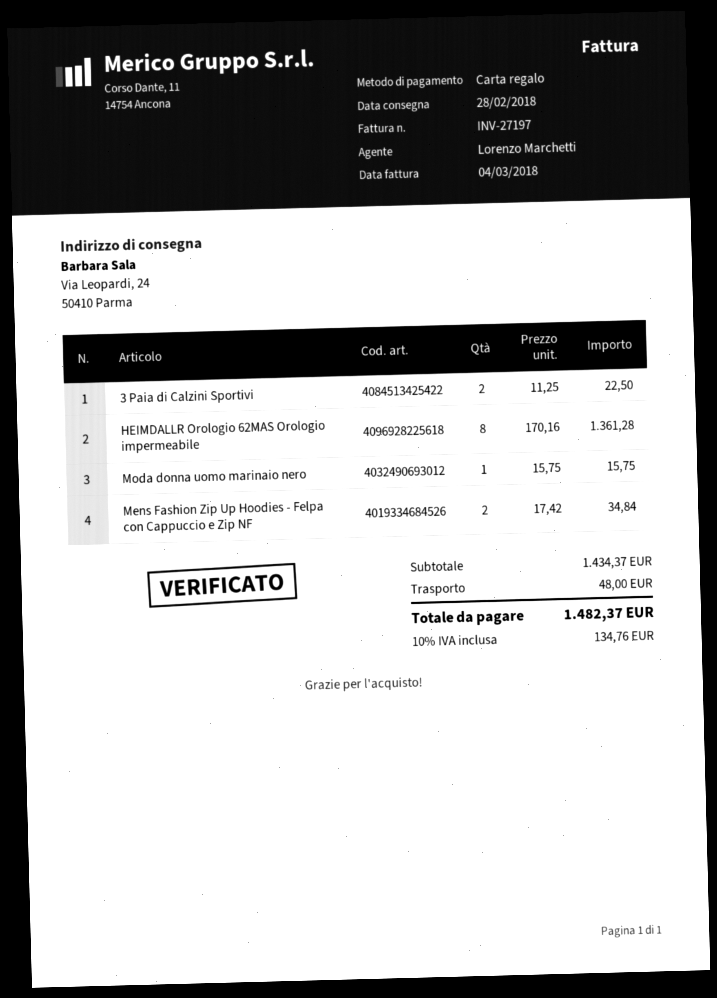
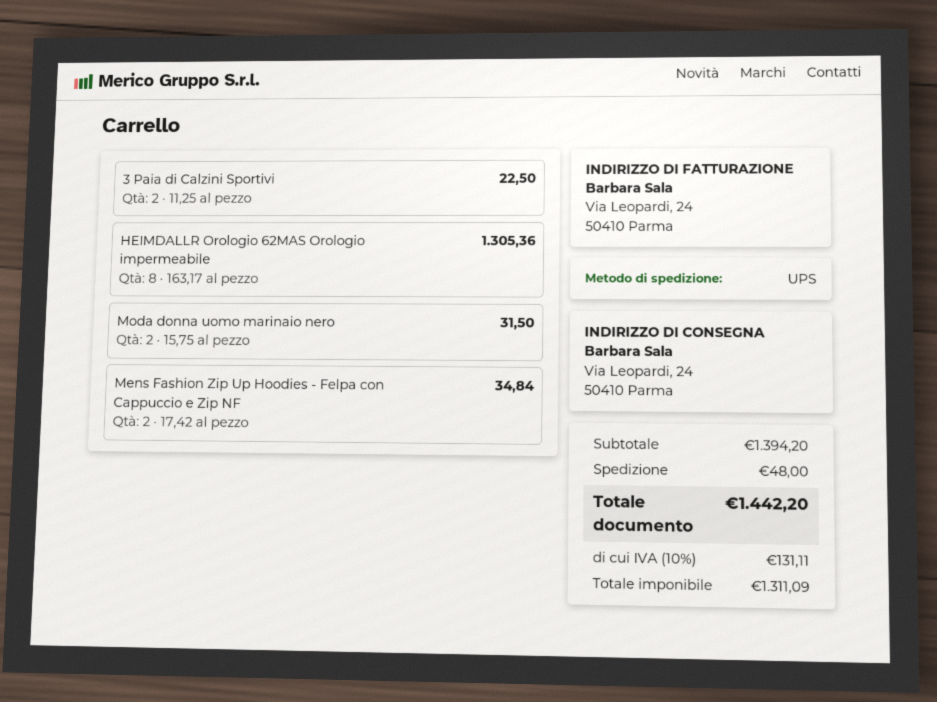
HEIMDALLR Orologio 62MAS Orologio impermeabile: 8 x 170.16 = 1361.28 -> 8 x 163.17 = 1305.36
Moda donna uomo marinaio nero: 1 x 15.75 = 15.75 -> 2 x 15.75 = 31.50
subtotal: 1434.37 -> 1394.20
tax: 10% = 134.76 -> 10% = 131.11
total: 1482.37 -> 1442.20

